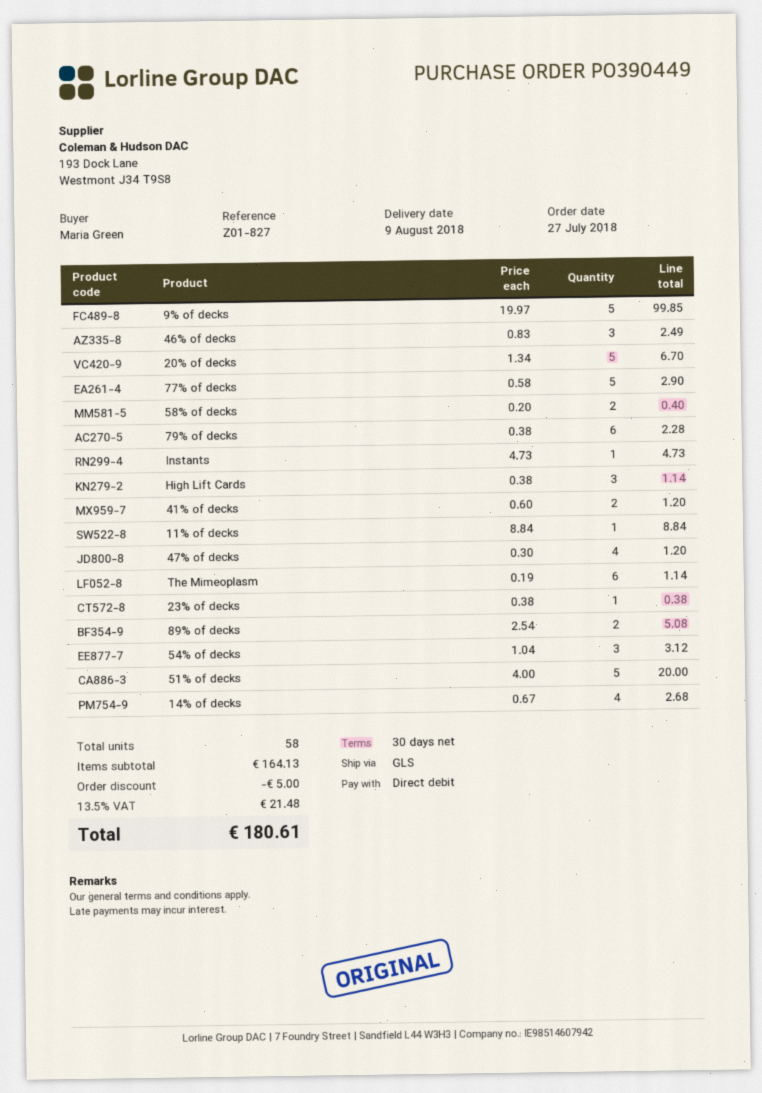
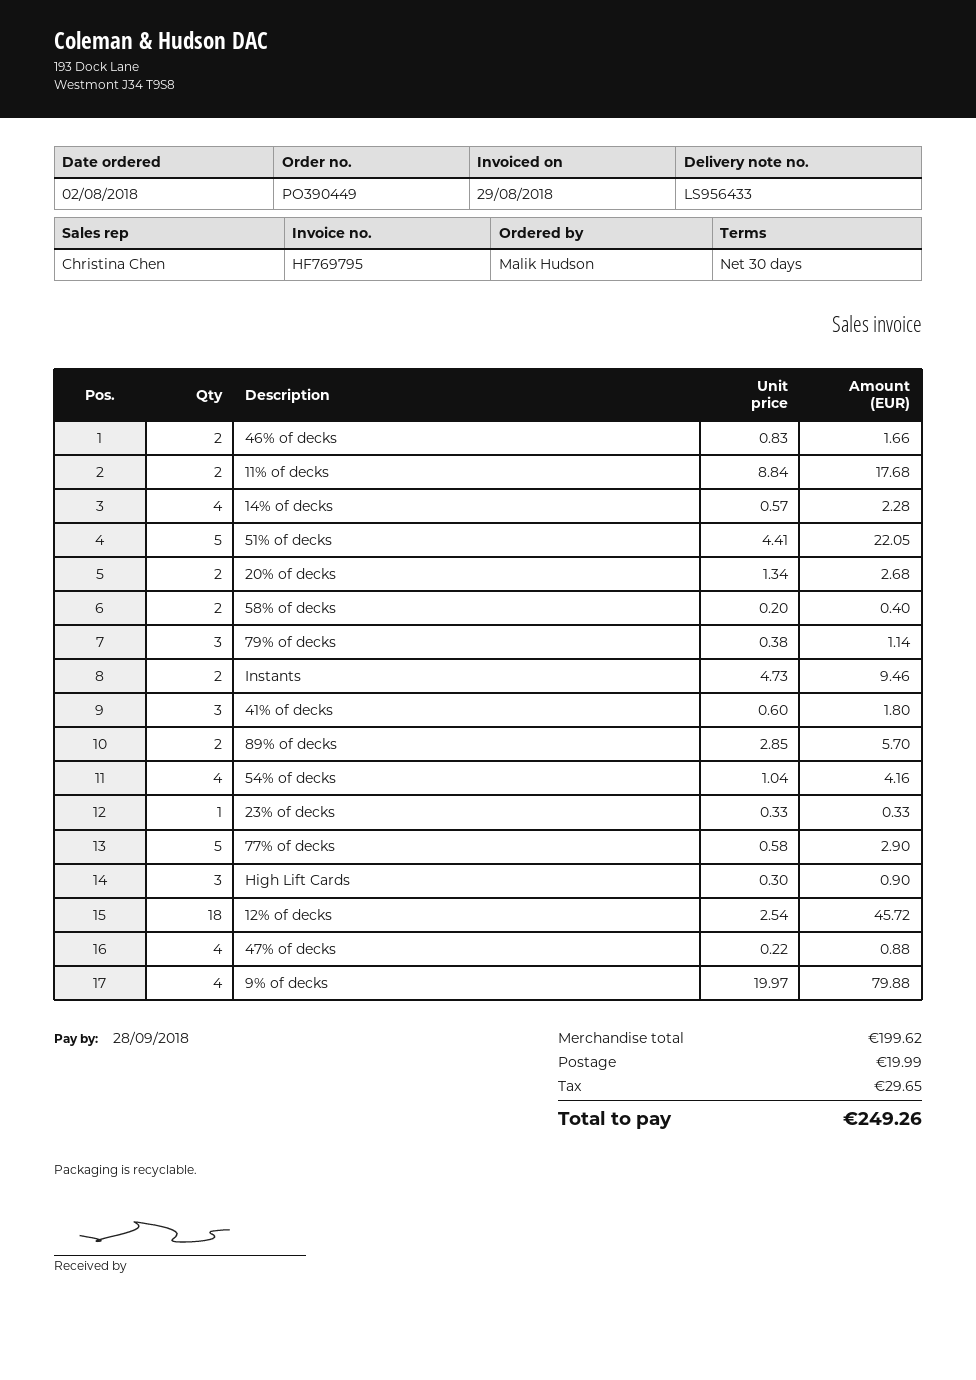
order date: 2018-07-27 -> 2018-08-02
ordered by: Maria Green -> Malik Hudson
9% of decks: 5 x 19.97 = 99.85 -> 4 x 19.97 = 79.88
46% of decks: 3 x 0.83 = 2.49 -> 2 x 0.83 = 1.66
20% of decks: 5 x 1.34 = 6.70 -> 2 x 1.34 = 2.68
79% of decks: 6 x 0.38 = 2.28 -> 3 x 0.38 = 1.14
Instants: 1 x 4.73 = 4.73 -> 2 x 4.73 = 9.46
High Lift Cards: 3 x 0.38 = 1.14 -> 3 x 0.30 = 0.90
41% of decks: 2 x 0.60 = 1.20 -> 3 x 0.60 = 1.80
11% of decks: 1 x 8.84 = 8.84 -> 2 x 8.84 = 17.68
47% of decks: 4 x 0.30 = 1.20 -> 4 x 0.22 = 0.88
The Mimeoplasm: 6 x 0.19 = 1.14 -> none
23% of decks: 1 x 0.38 = 0.38 -> 1 x 0.33 = 0.33
89% of decks: 2 x 2.54 = 5.08 -> 2 x 2.85 = 5.70
54% of decks: 3 x 1.04 = 3.12 -> 4 x 1.04 = 4.16
51% of decks: 5 x 4.00 = 20.00 -> 5 x 4.41 = 22.05
14% of decks: 4 x 0.67 = 2.68 -> 4 x 0.57 = 2.28
12% of decks: none -> 18 x 2.54 = 45.72
subtotal: 164.13 -> 199.62
discount: 5.00 -> none
shipping: none -> 19.99
tax: 21.48 -> 29.65
total: 180.61 -> 249.26

